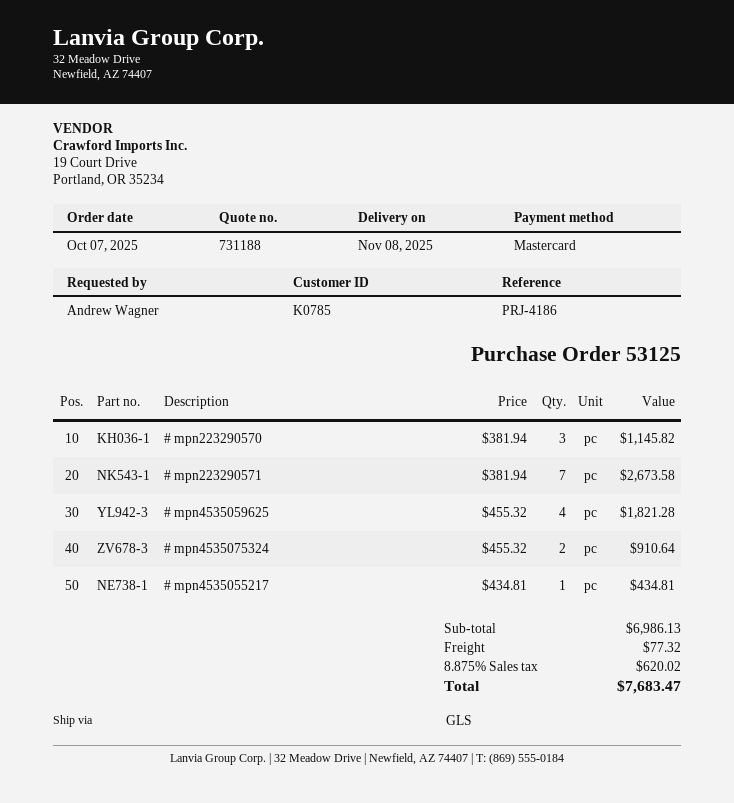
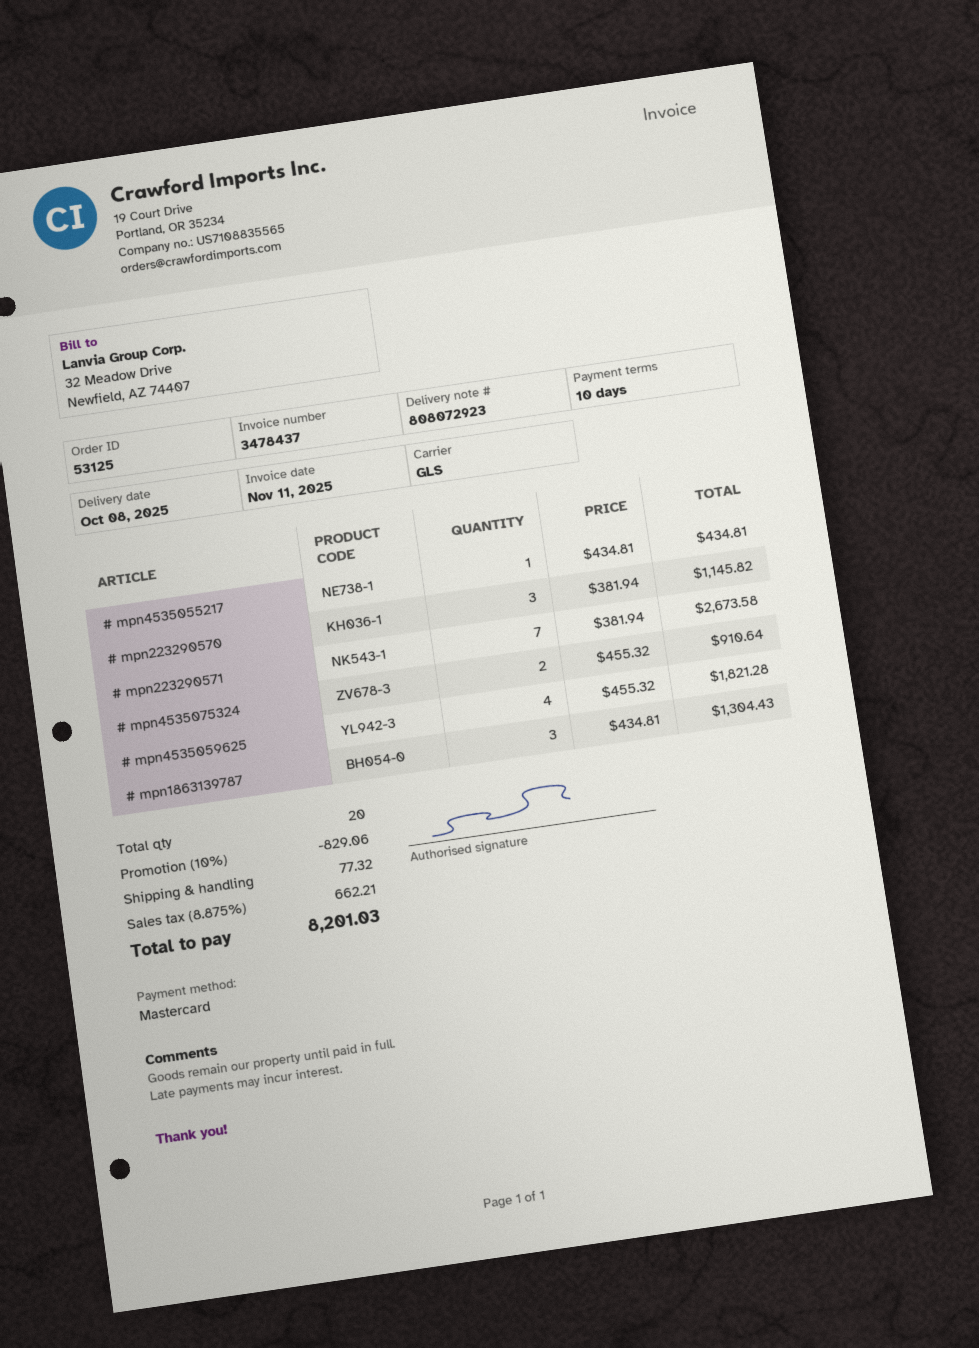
delivery date: 2025-11-08 -> 2025-10-08
# mpn1863139787: none -> 3 x 434.81 = 1304.43
discount: none -> 10% = 829.06
tax: 8.875% = 620.02 -> 8.875% = 662.21
total: 7683.47 -> 8201.03

